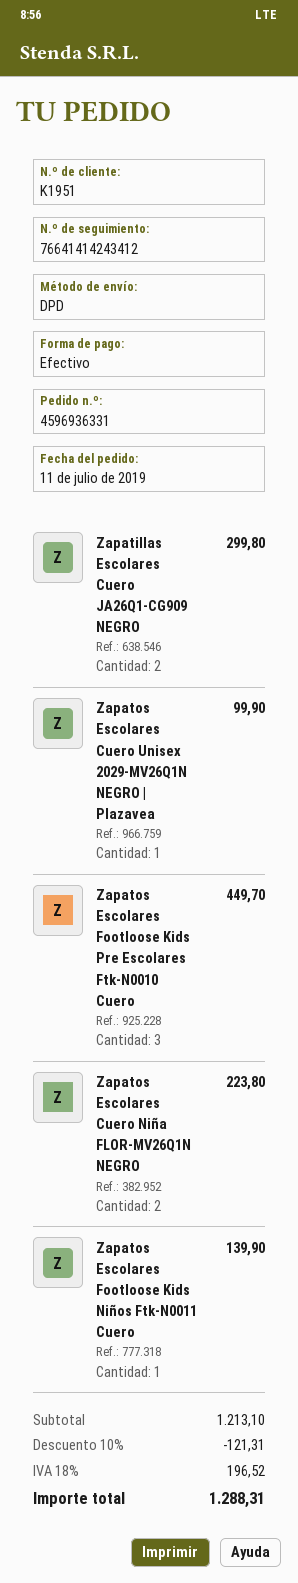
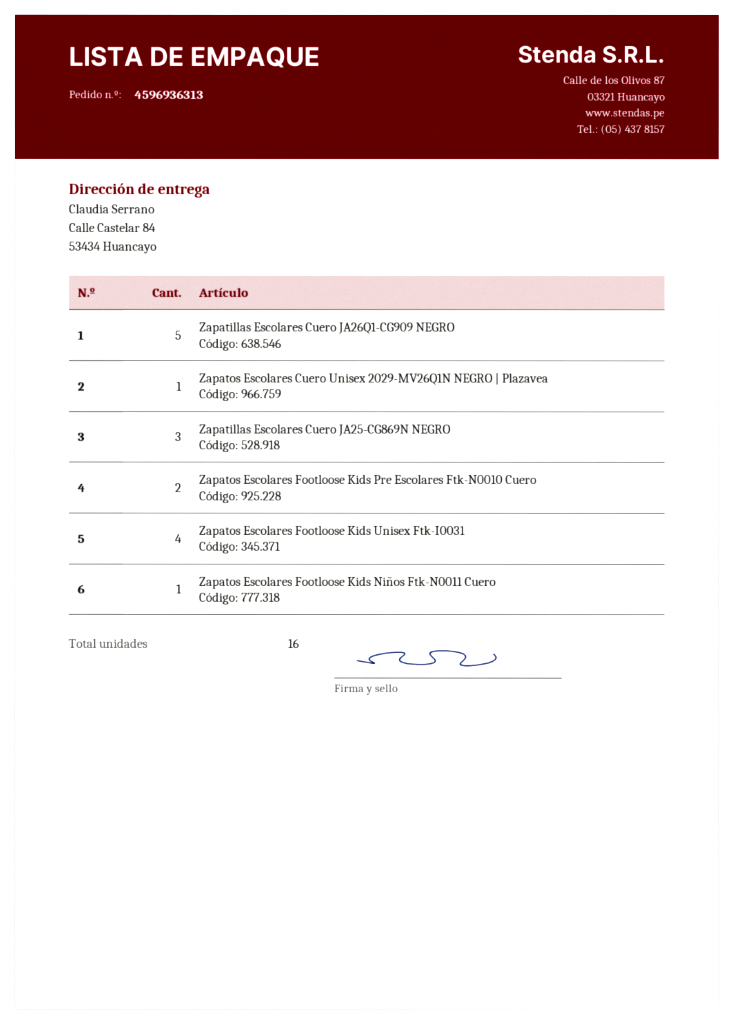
order number: 4596936331 -> 4596936313
Zapatillas Escolares Cuero JA26Q1-CG909 NEGRO: 2 -> 5
Zapatos Escolares Footloose Kids Pre Escolares Ftk-N0010 Cuero: 3 -> 2
Zapatos Escolares Cuero Niña FLOR-MV26Q1N NEGRO: 2 -> none
Zapatillas Escolares Cuero JA25-CG869N NEGRO: none -> 3
Zapatos Escolares Footloose Kids Unisex Ftk-I0031: none -> 4

